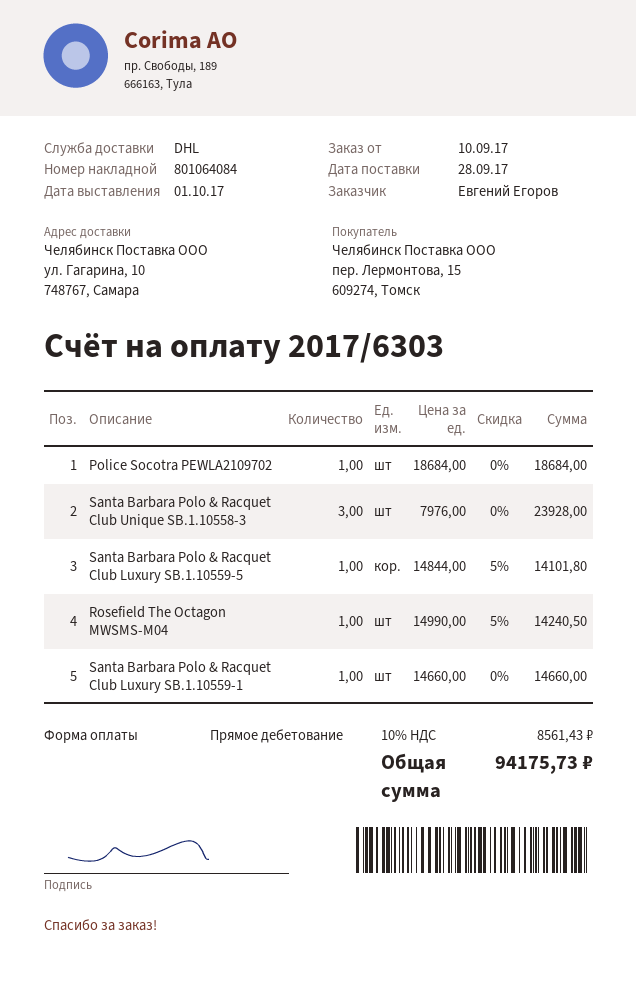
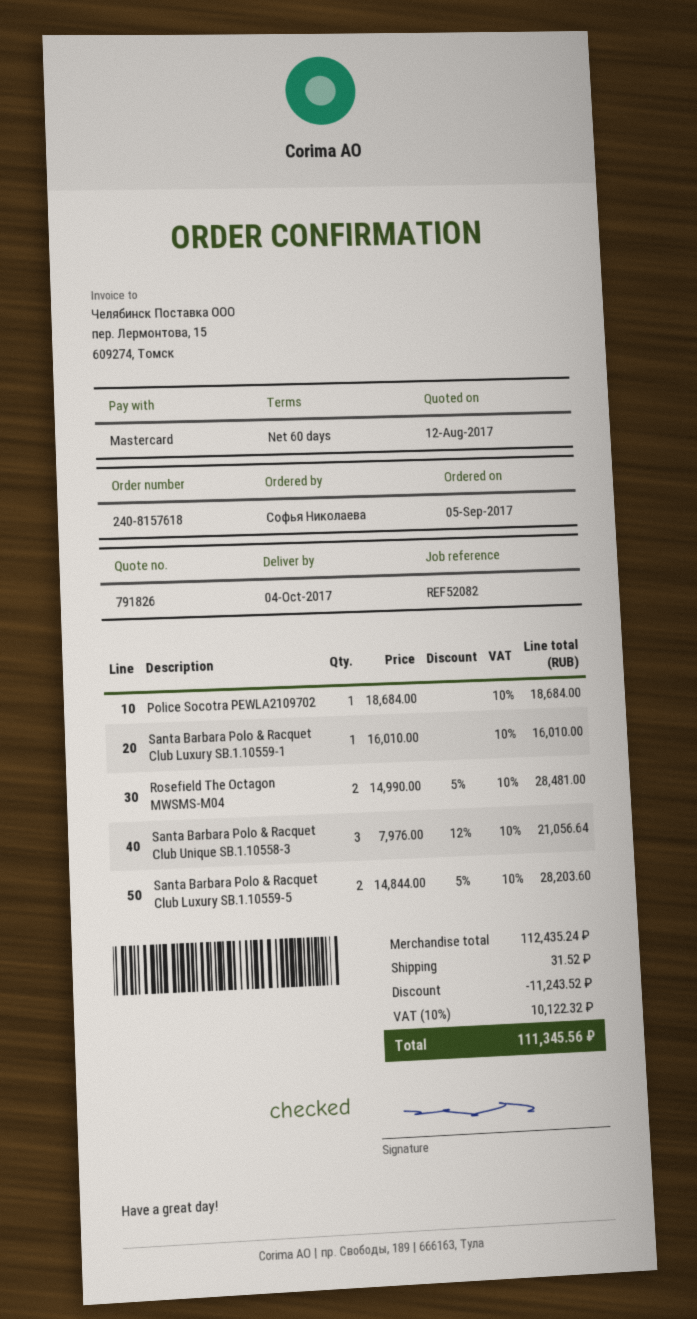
order date: 2017-09-10 -> 2017-09-05
delivery date: 2017-09-28 -> 2017-10-04
ordered by: Евгений Егоров -> Софья Николаева
payment method: direct debit -> Mastercard
Santa Barbara Polo & Racquet Club Unique SB.1.10558-3: 3 x 7976.00 = 23928.00 -> 3 x 7976.00 - 12% = 21056.64
Santa Barbara Polo & Racquet Club Luxury SB.1.10559-5: 1 x 14844.00 - 5% = 14101.80 -> 2 x 14844.00 - 5% = 28203.60
Rosefield The Octagon MWSMS-M04: 1 x 14990.00 - 5% = 14240.50 -> 2 x 14990.00 - 5% = 28481.00
Santa Barbara Polo & Racquet Club Luxury SB.1.10559-1: 1 x 14660.00 = 14660.00 -> 1 x 16010.00 = 16010.00
discount: none -> 11243.52
shipping: none -> 31.52
tax: 10% = 8561.43 -> 10% = 10122.32
total: 94175.73 -> 111345.56

